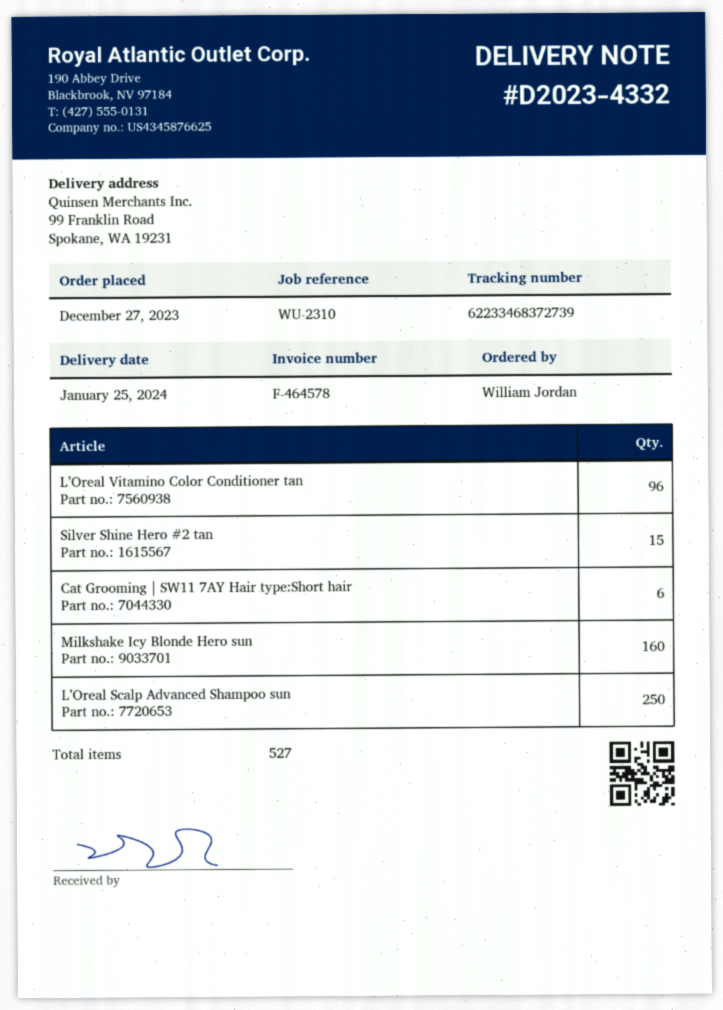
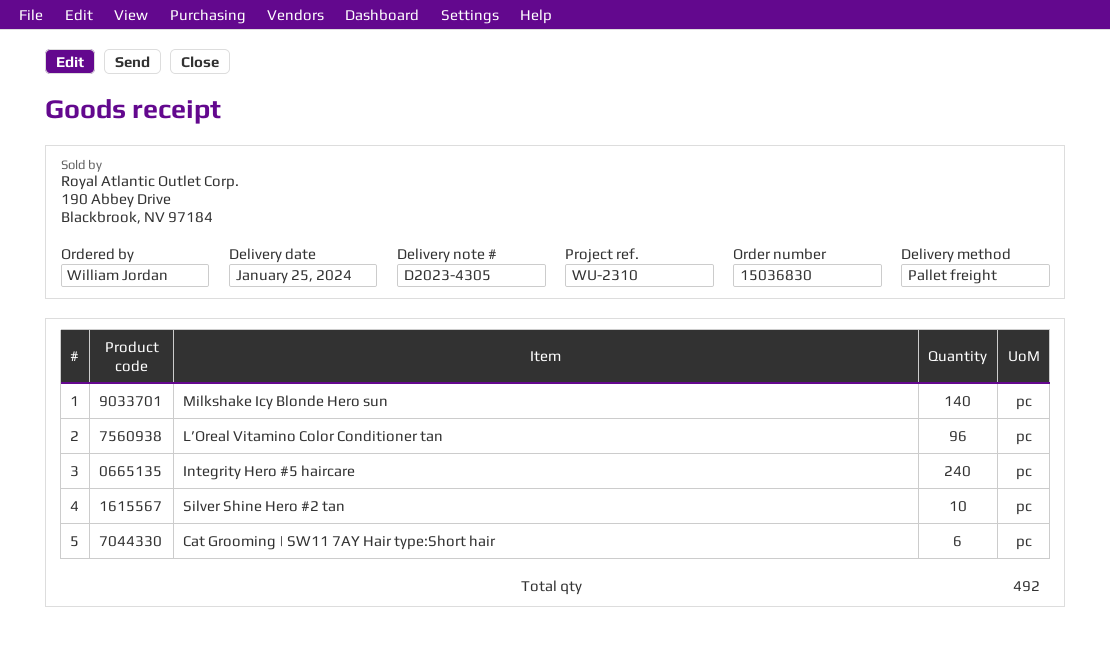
delivery note number: D2023-4332 -> D2023-4305
Silver Shine Hero #2 tan: 15 -> 10
Milkshake Icy Blonde Hero sun: 160 -> 140
L’Oreal Scalp Advanced Shampoo sun: 250 -> none
Integrity Hero #5 haircare: none -> 240
total quantity: 527 -> 492

